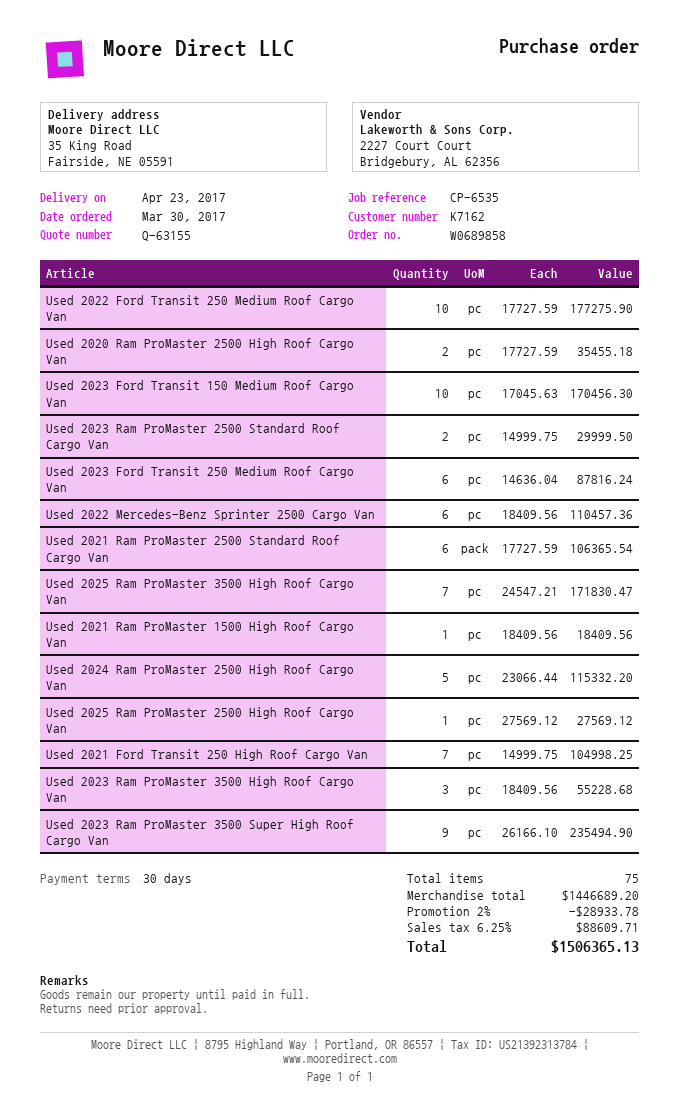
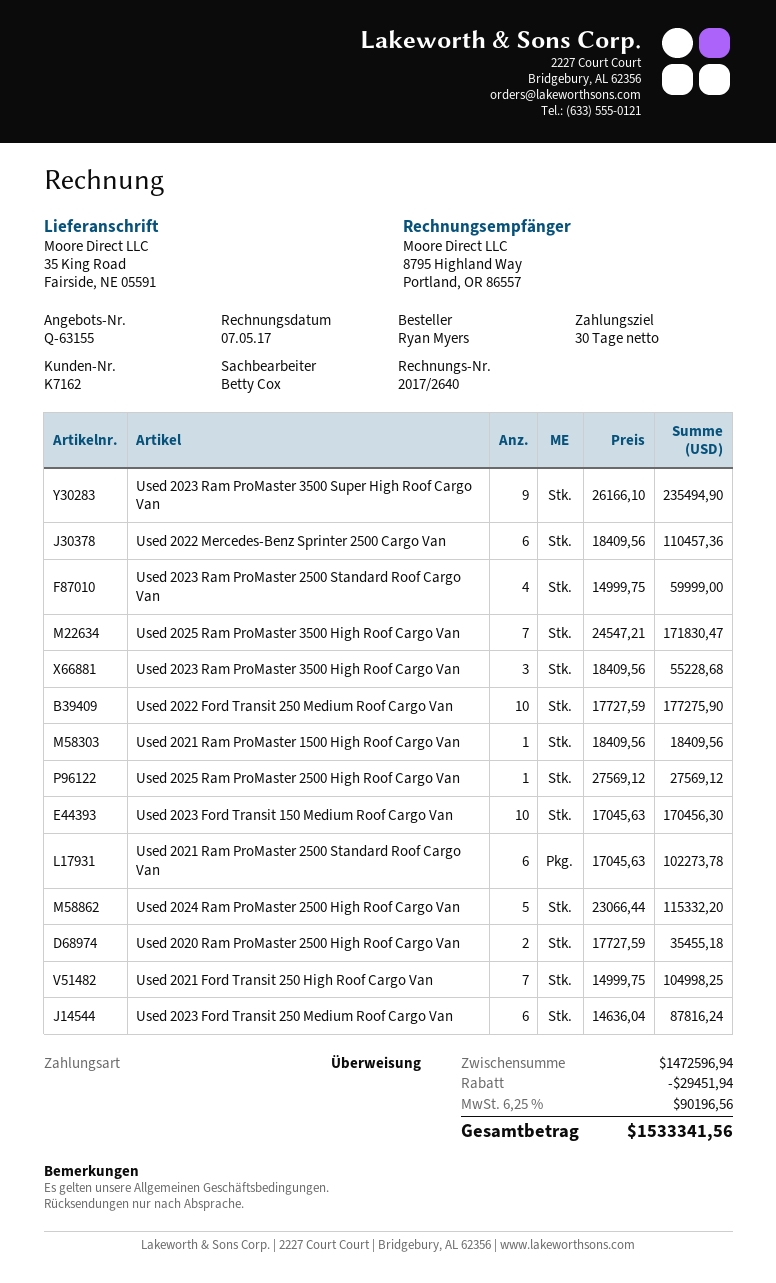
Used 2023 Ram ProMaster 2500 Standard Roof Cargo Van: 2 x 14999.75 = 29999.50 -> 4 x 14999.75 = 59999.00
Used 2021 Ram ProMaster 2500 Standard Roof Cargo Van: 6 x 17727.59 = 106365.54 -> 6 x 17045.63 = 102273.78
subtotal: 1446689.20 -> 1472596.94
discount: 28933.78 -> 29451.94
tax: 6.25% = 88609.71 -> 6.25% = 90196.56
total: 1506365.13 -> 1533341.56

